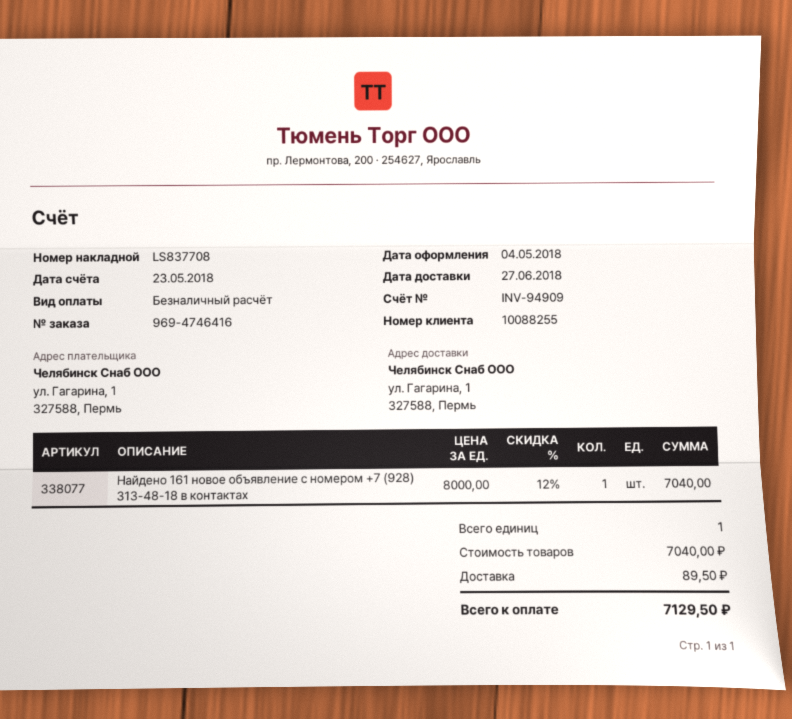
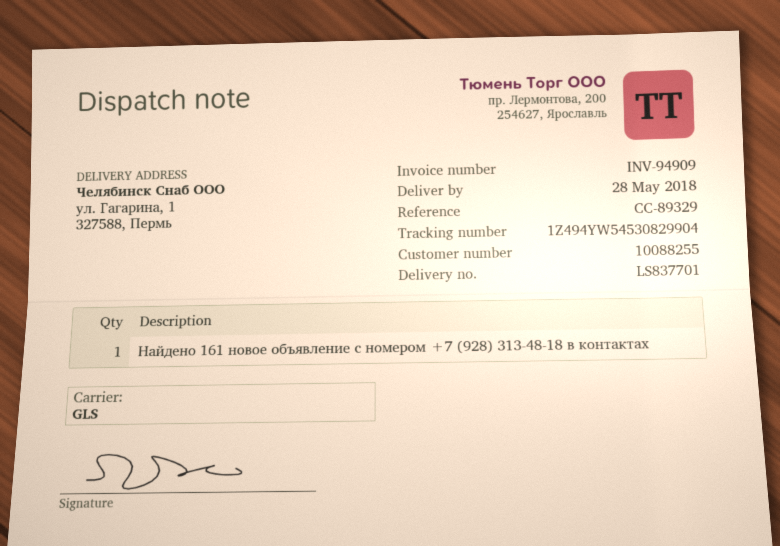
delivery note number: LS837708 -> LS837701
delivery date: 2018-06-27 -> 2018-05-28

